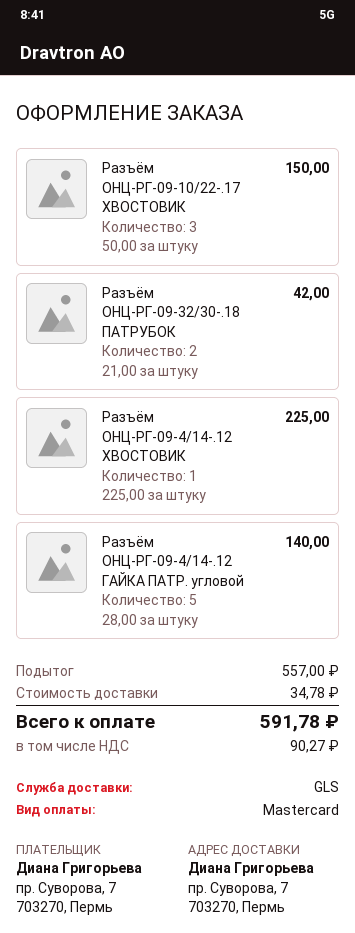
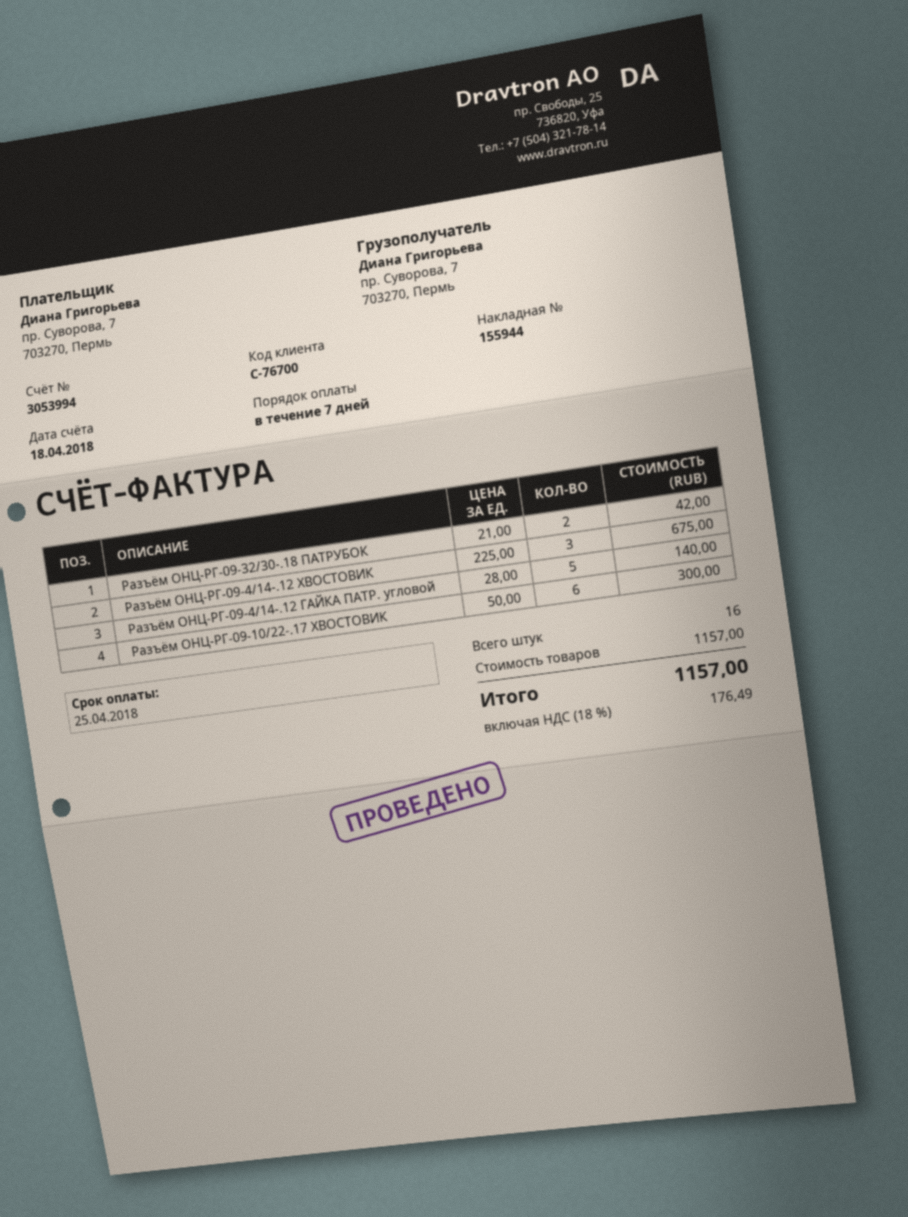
Разъём ОНЦ-РГ-09-10/22-.17 ХВОСТОВИК: 3 x 50.00 = 150.00 -> 6 x 50.00 = 300.00
Разъём ОНЦ-РГ-09-4/14-.12 ХВОСТОВИК: 1 x 225.00 = 225.00 -> 3 x 225.00 = 675.00
subtotal: 557.00 -> 1157.00
shipping: 34.78 -> none
tax: 90.27 -> 176.49
total: 591.78 -> 1157.00

